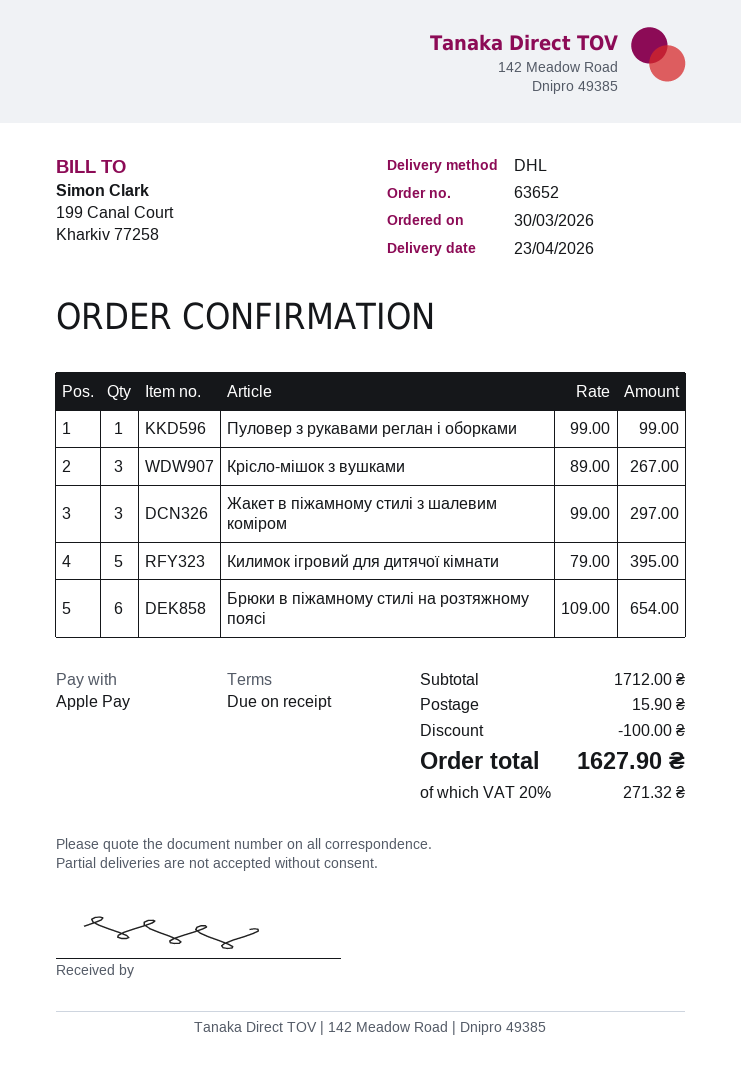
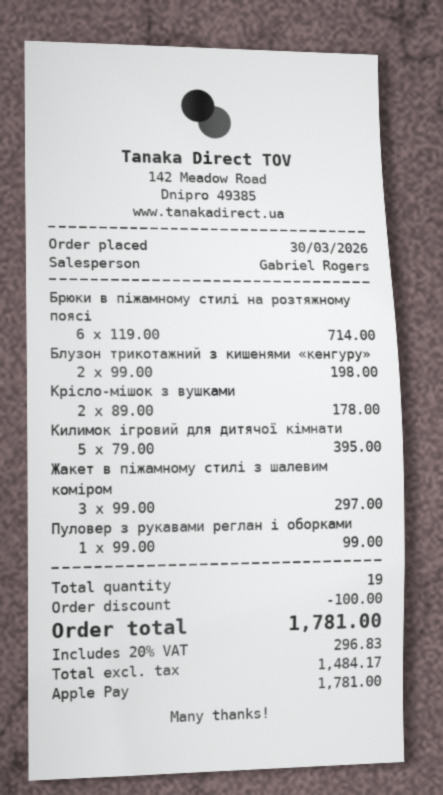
Крісло-мішок з вушками: 3 x 89.00 = 267.00 -> 2 x 89.00 = 178.00
Брюки в піжамному стилі на розтяжному поясі: 6 x 109.00 = 654.00 -> 6 x 119.00 = 714.00
Блузон трикотажний з кишенями «кенгуру»: none -> 2 x 99.00 = 198.00
shipping: 15.90 -> none
tax: 20% = 271.32 -> 20% = 296.83
total: 1627.90 -> 1781.00

